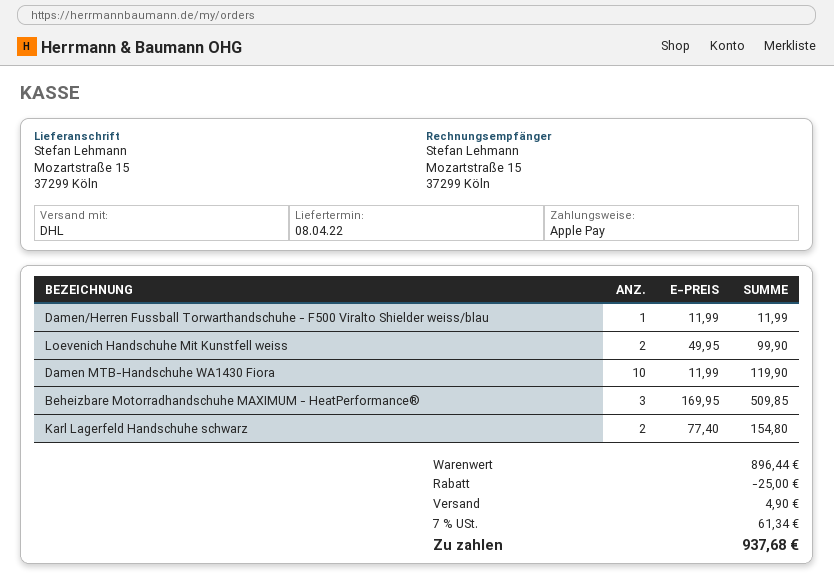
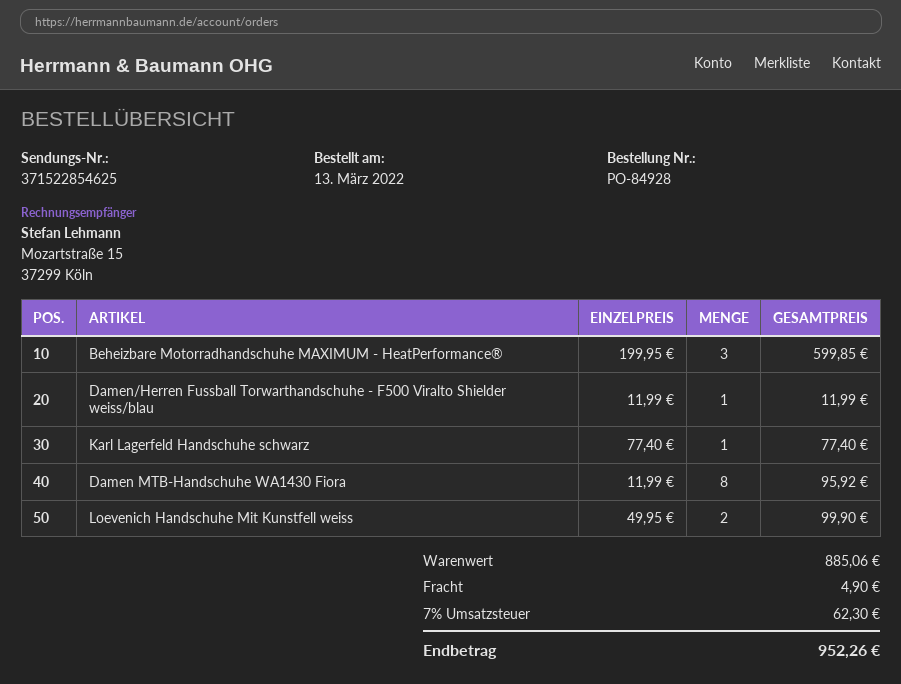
Damen MTB-Handschuhe WA1430 Fiora: 10 x 11.99 = 119.90 -> 8 x 11.99 = 95.92
Beheizbare Motorradhandschuhe MAXIMUM - HeatPerformance®: 3 x 169.95 = 509.85 -> 3 x 199.95 = 599.85
Karl Lagerfeld Handschuhe schwarz: 2 x 77.40 = 154.80 -> 1 x 77.40 = 77.40
subtotal: 896.44 -> 885.06
discount: 25.00 -> none
tax: 7% = 61.34 -> 7% = 62.30
total: 937.68 -> 952.26

